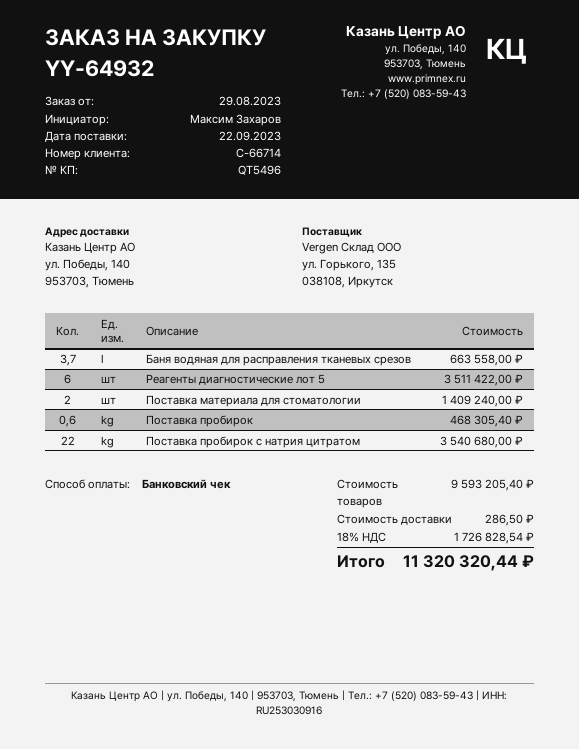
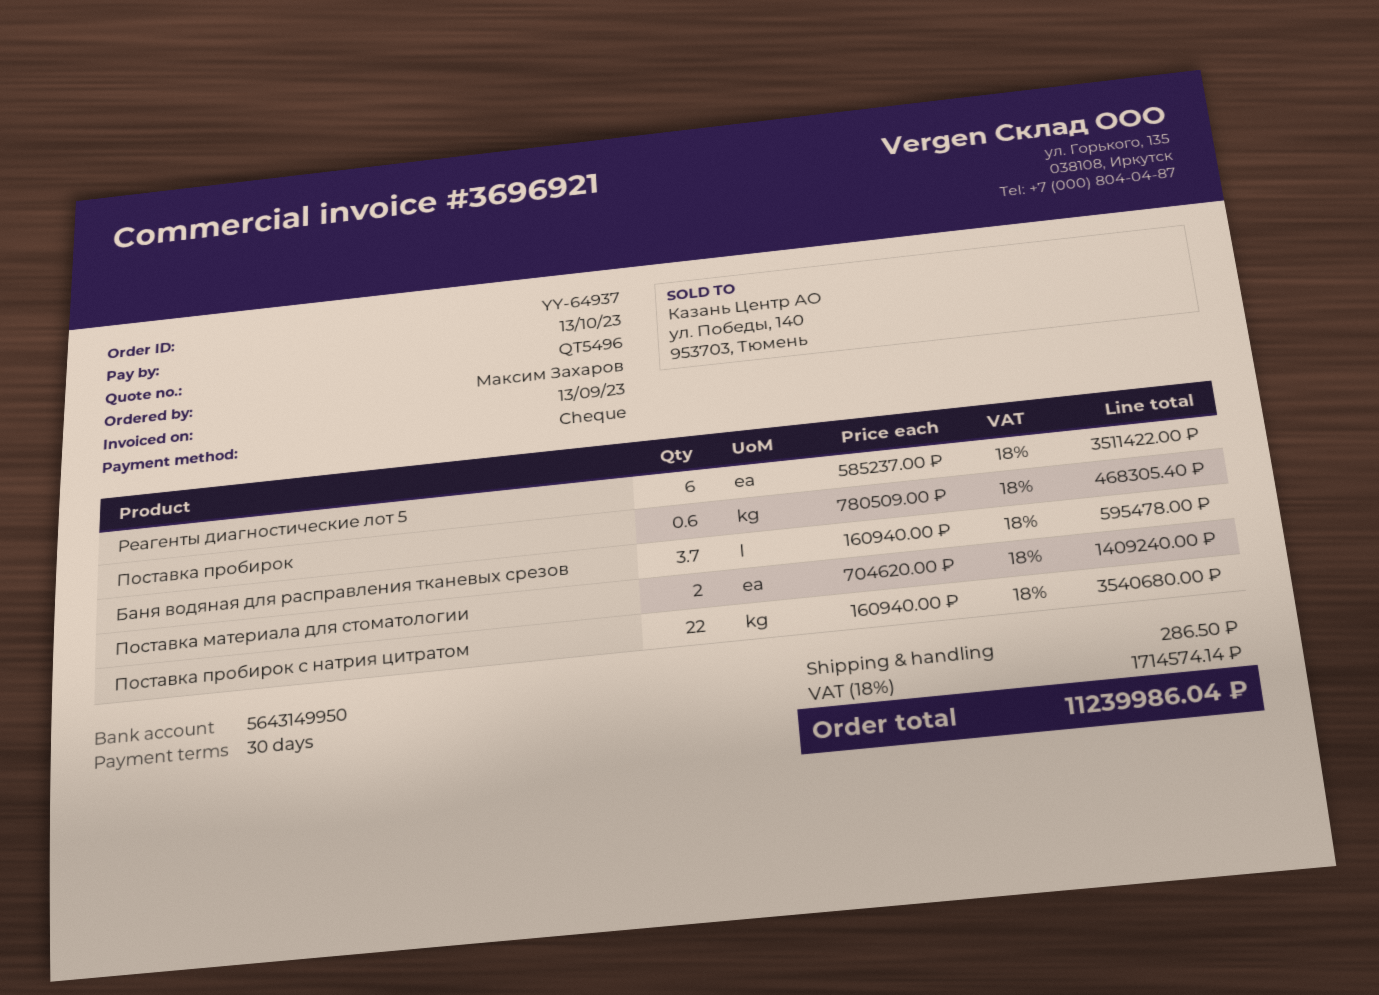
order number: YY-64932 -> YY-64937
Баня водяная для расправления тканевых срезов: 3.7 for 663558.00 -> 3.7 for 595478.00
tax: 18% = 1726828.54 -> 18% = 1714574.14
total: 11320320.44 -> 11239986.04

